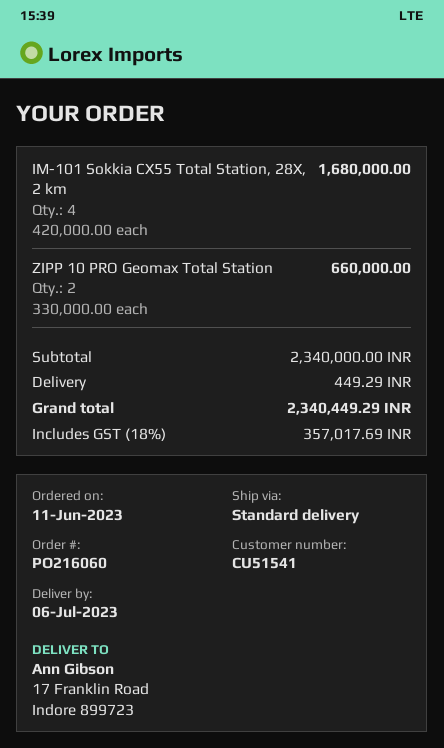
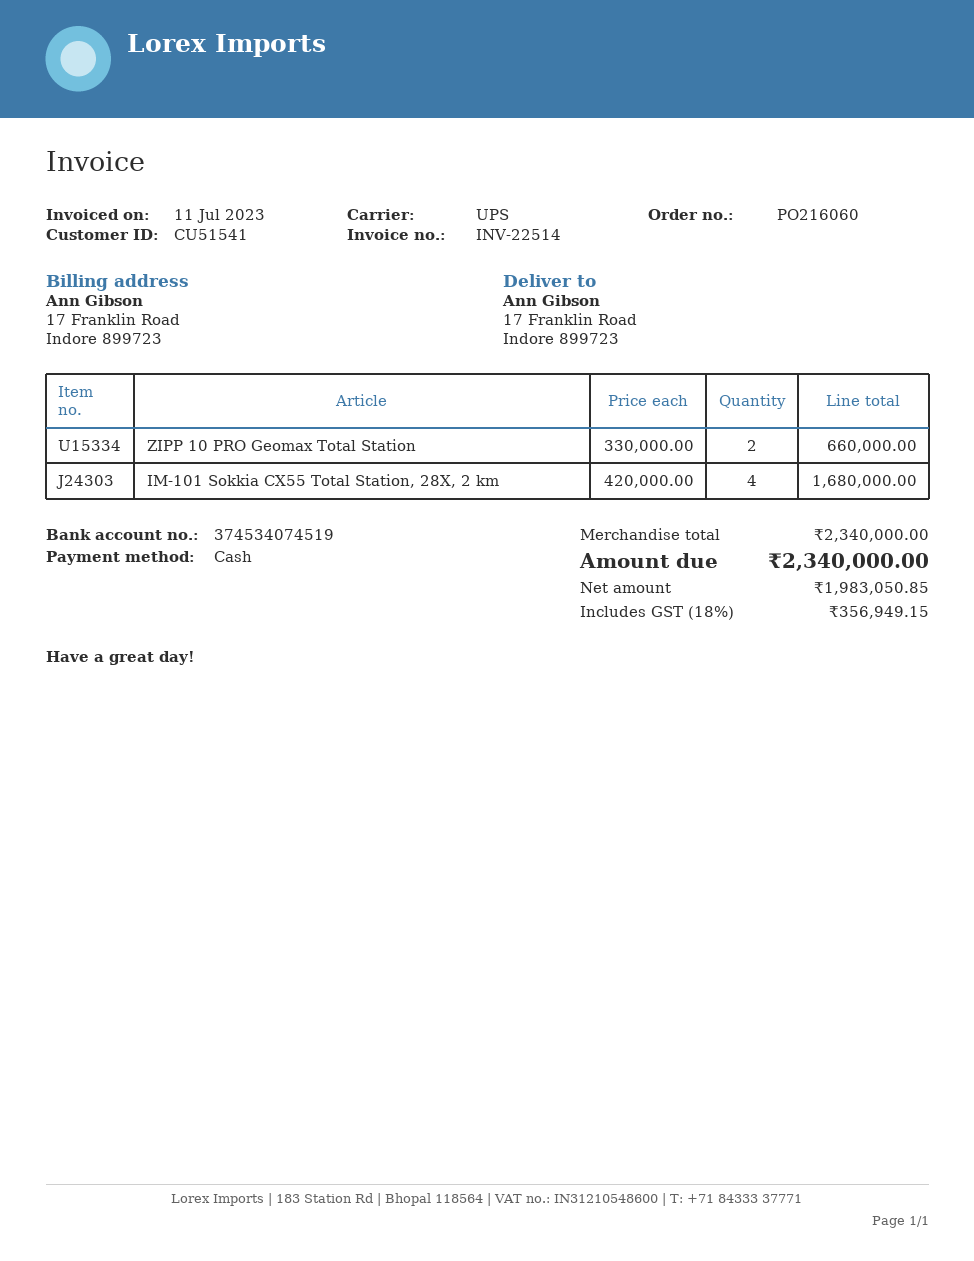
shipping method: standard -> UPS
shipping: 449.29 -> none
tax: 18% = 357017.69 -> 18% = 356949.15
total: 2340449.29 -> 2340000.00

